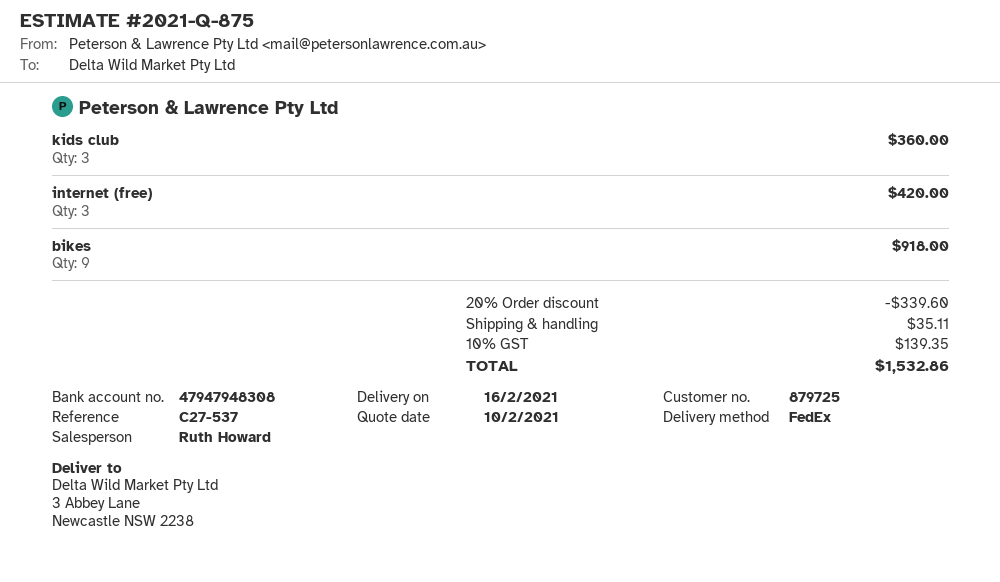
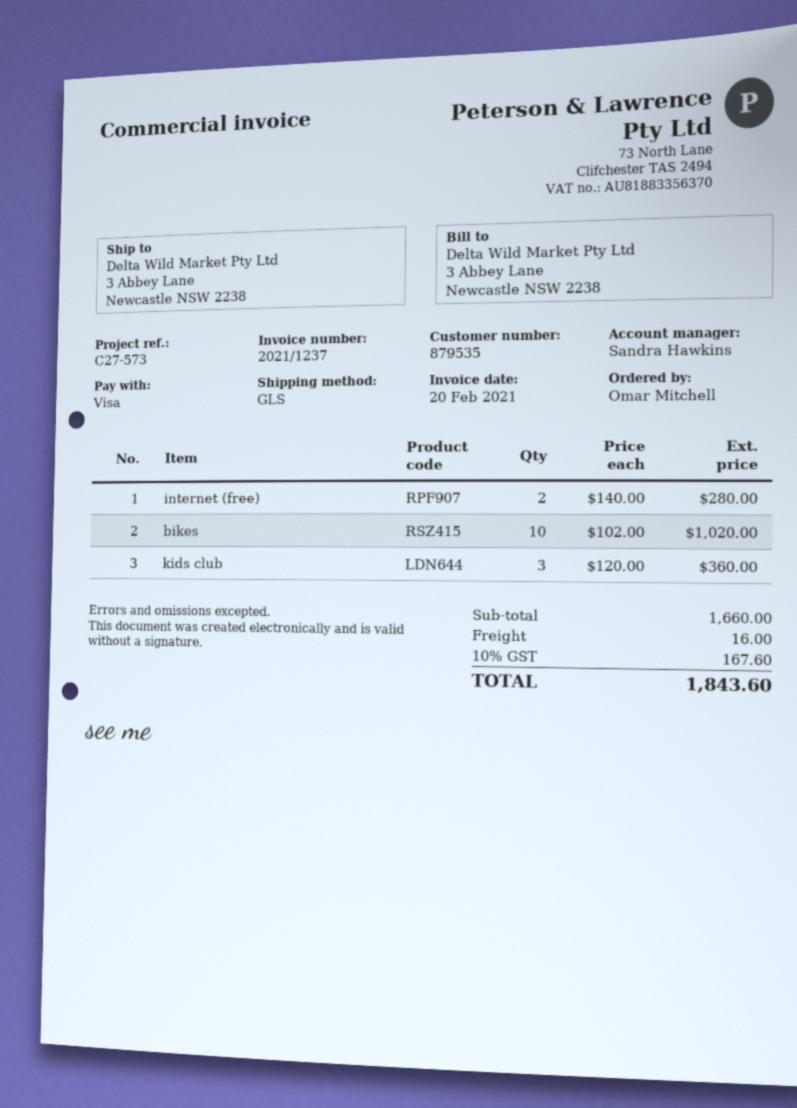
customer number: 879725 -> 879535
reference: C27-537 -> C27-573
sales rep: Ruth Howard -> Sandra Hawkins
shipping method: FedEx -> GLS
internet (free): 3 for 420.00 -> 2 for 280.00
bikes: 9 for 918.00 -> 10 for 1020.00
discount: 20% = 339.60 -> none
shipping: 35.11 -> 16.00
tax: 10% = 139.35 -> 10% = 167.60
total: 1532.86 -> 1843.60

